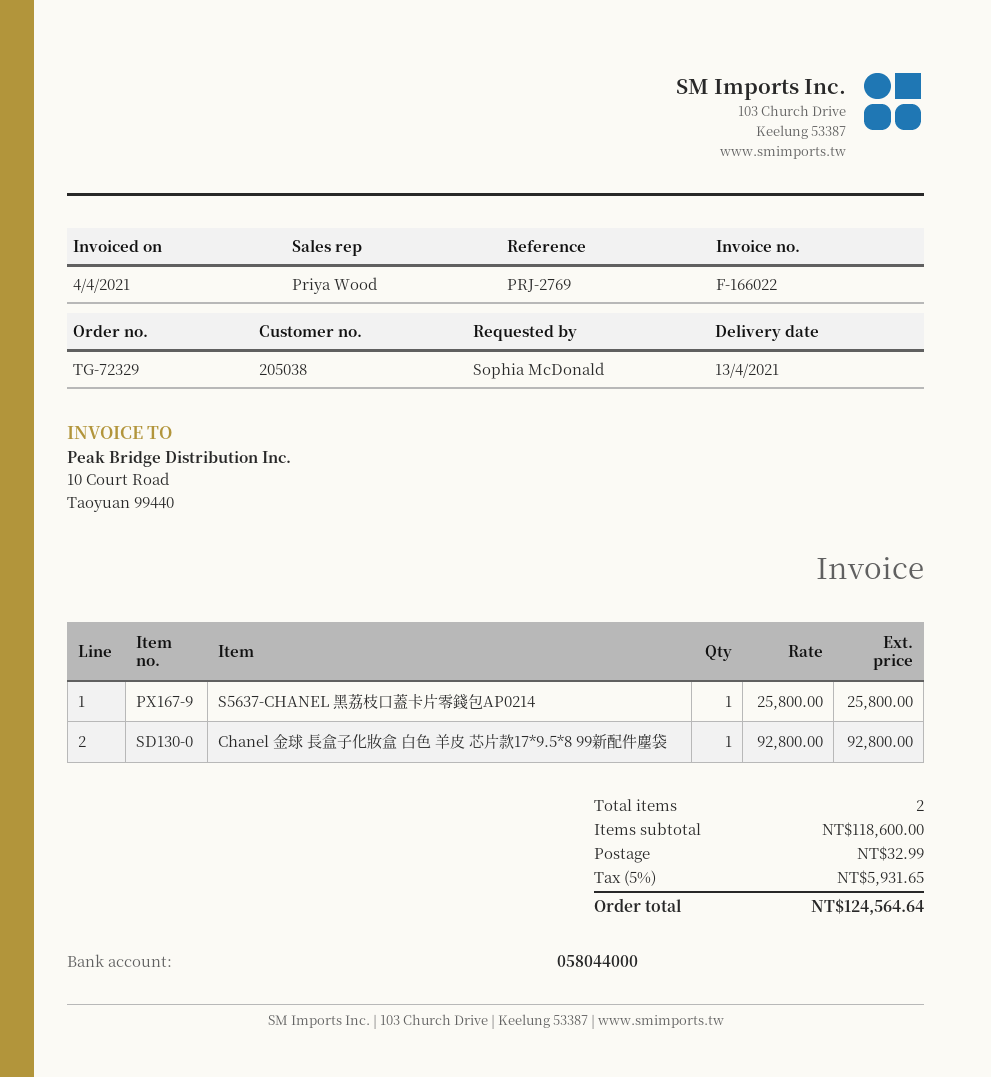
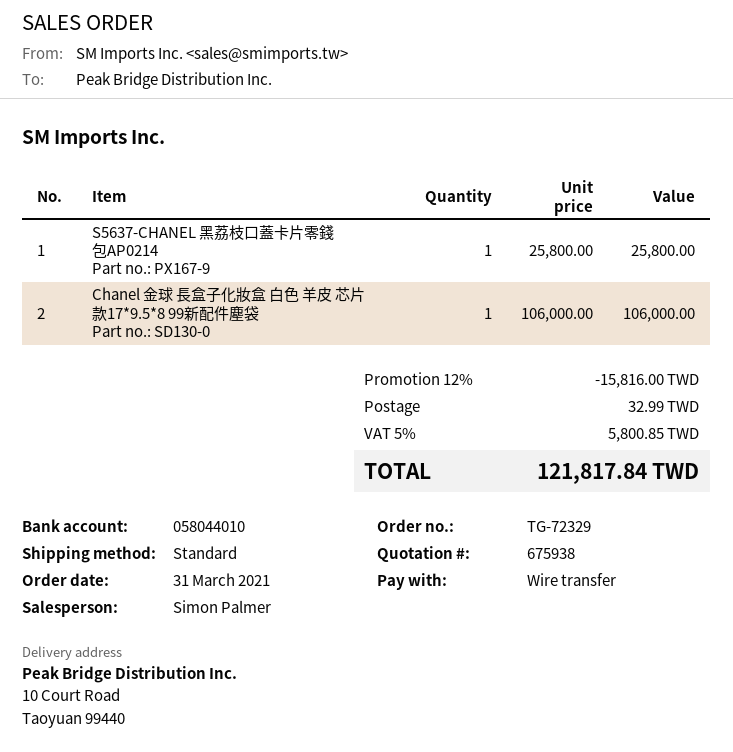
sales rep: Priya Wood -> Simon Palmer
bank account: 058044000 -> 058044010
Chanel 金球 長盒子化妝盒 白色 羊皮 芯片款17*9.5*8 99新配件塵袋: 1 x 92800.00 = 92800.00 -> 1 x 106000.00 = 106000.00
discount: none -> 12% = 15816.00
tax: 5% = 5931.65 -> 5% = 5800.85
total: 124564.64 -> 121817.84

